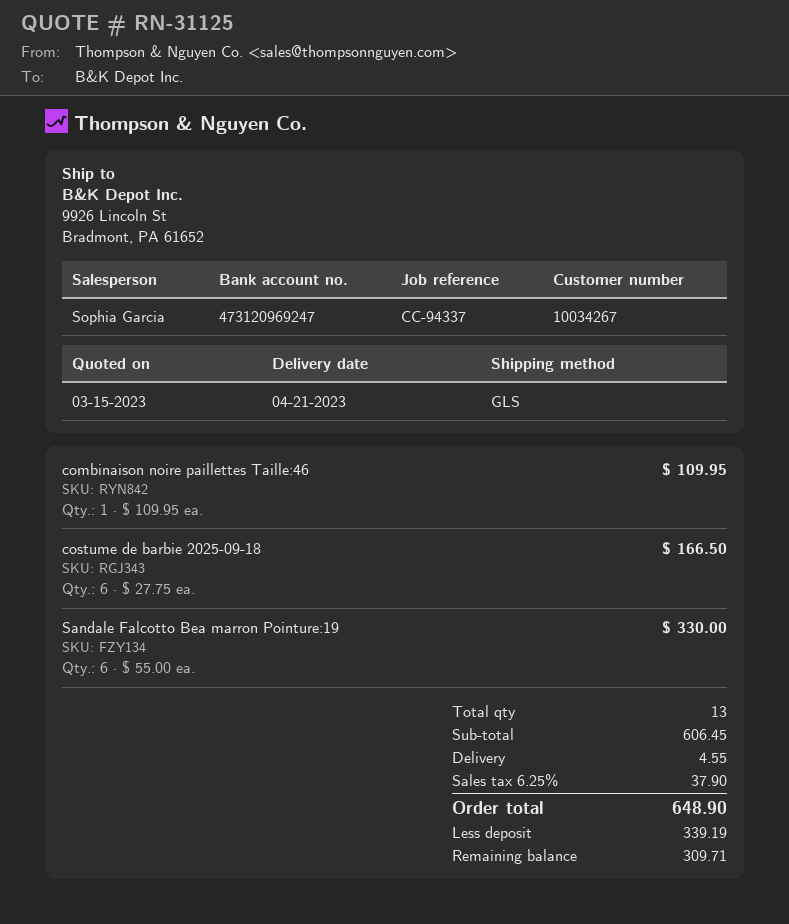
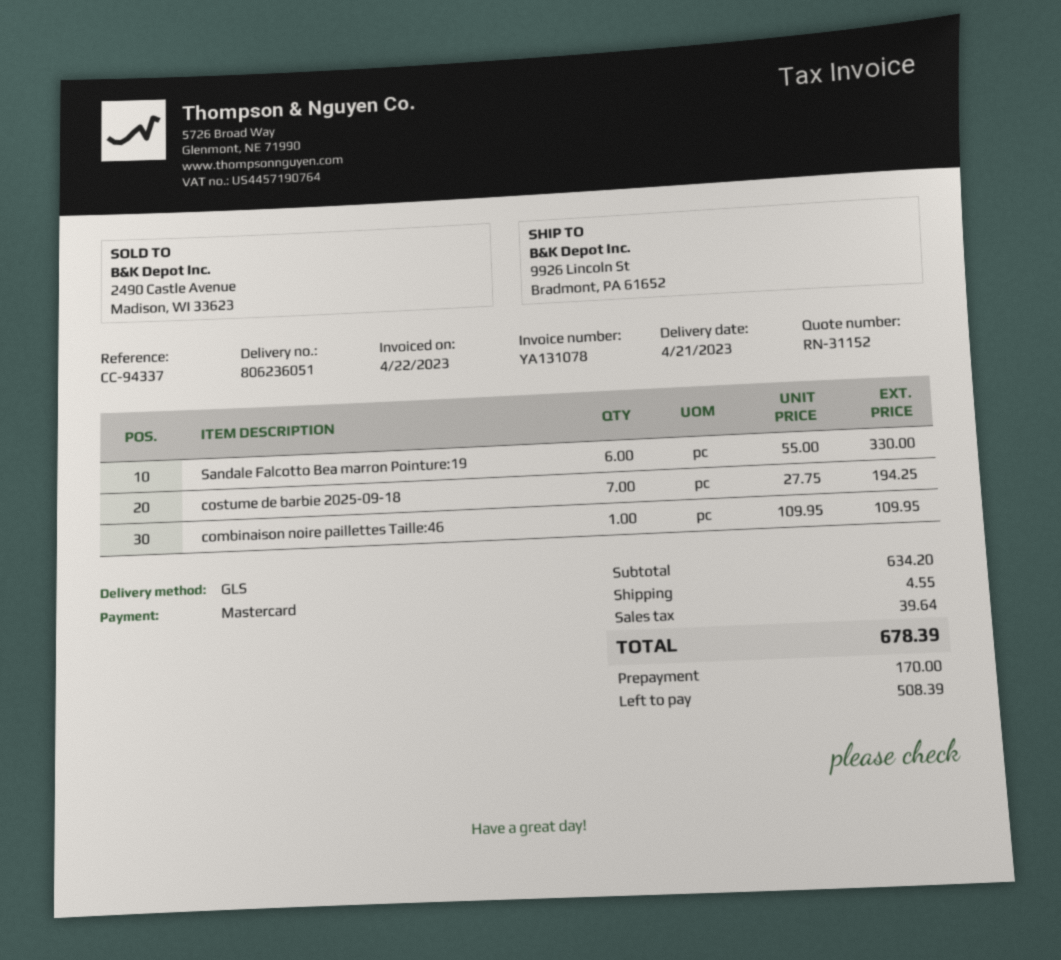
quote number: RN-31125 -> RN-31152
costume de barbie 2025-09-18: 6 x 27.75 = 166.50 -> 7 x 27.75 = 194.25
subtotal: 606.45 -> 634.20
tax: 37.90 -> 39.64
total: 648.90 -> 678.39
deposit: 339.19 -> 170.00
balance: 309.71 -> 508.39

